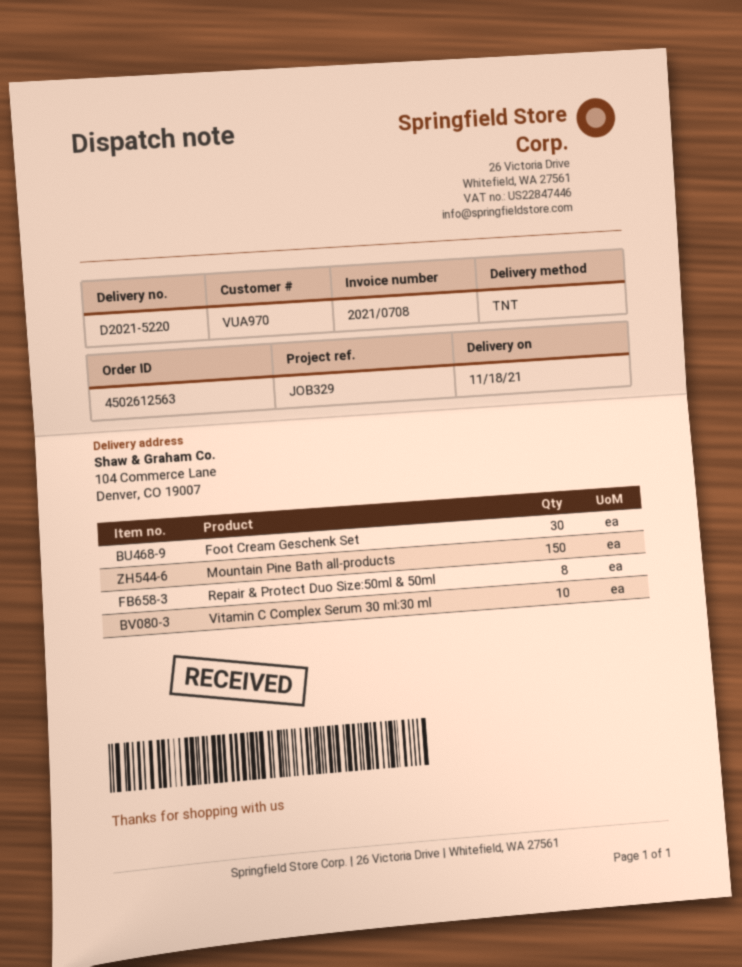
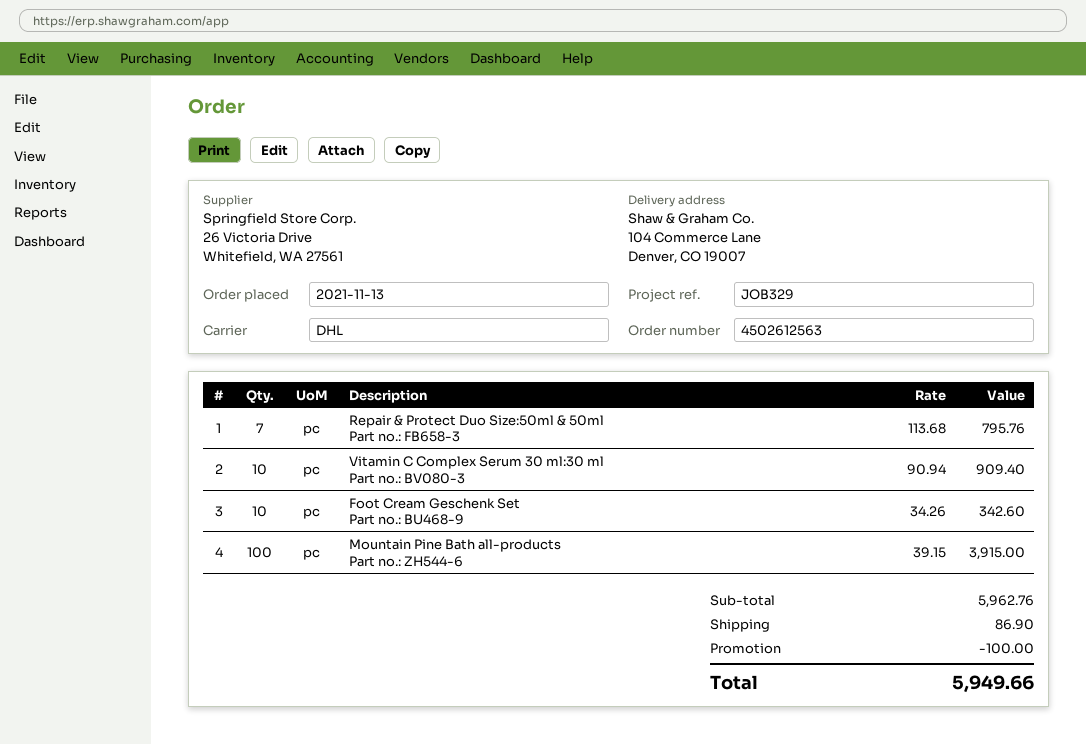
shipping method: TNT -> DHL
Foot Cream Geschenk Set: 30 -> 10
Mountain Pine Bath all-products: 150 -> 100
Repair & Protect Duo Size:50ml & 50ml: 8 -> 7

